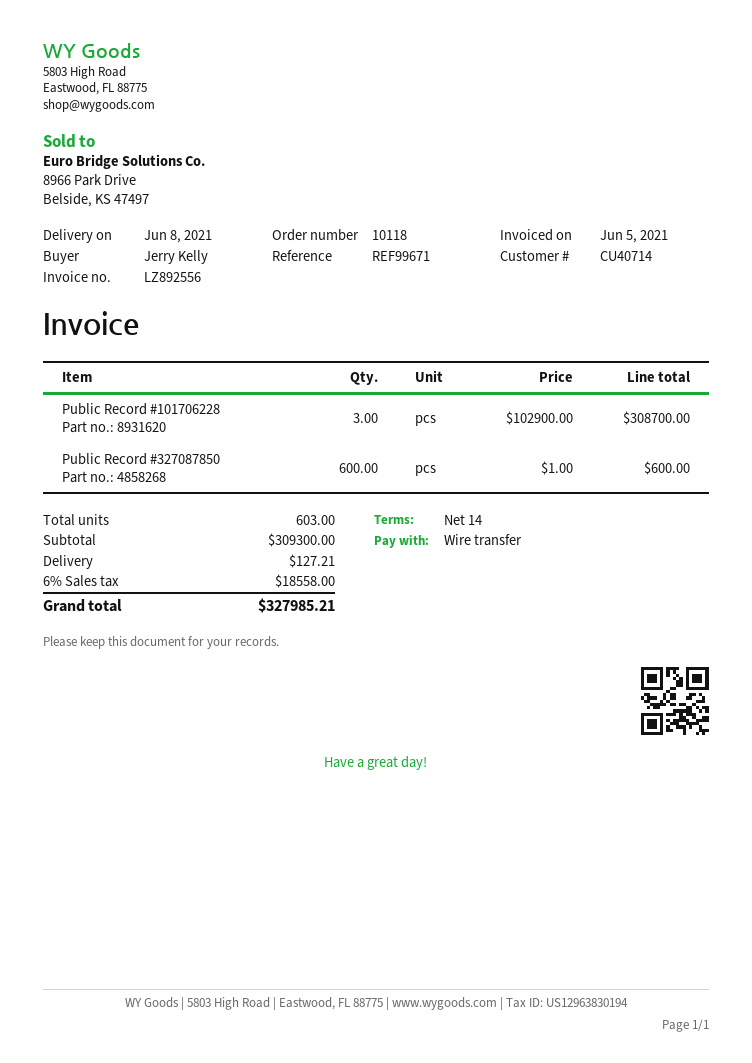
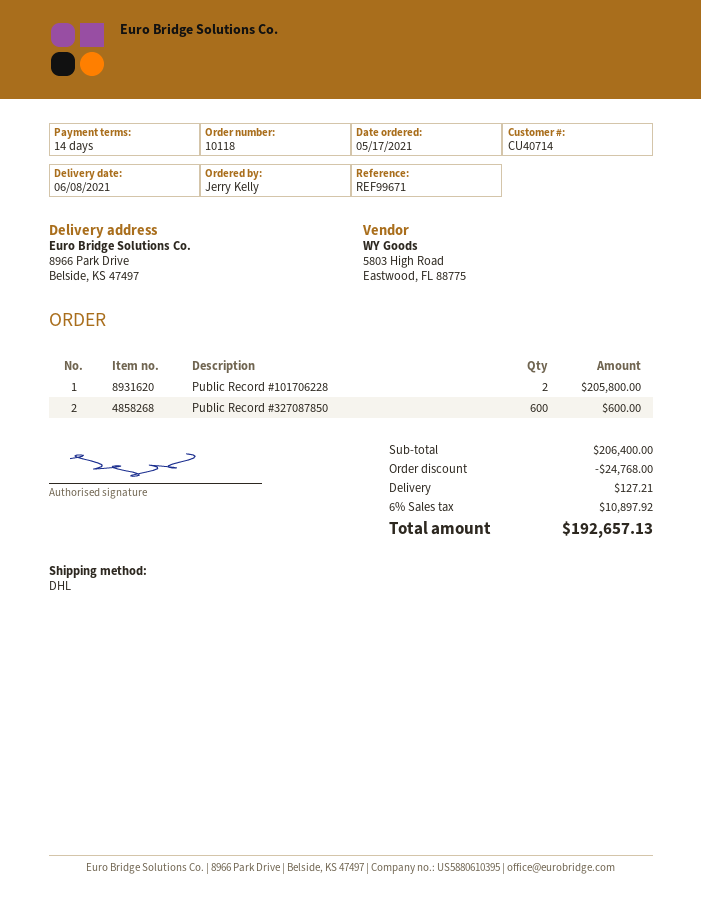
Public Record #101706228: 3 for 308700.00 -> 2 for 205800.00
subtotal: 309300.00 -> 206400.00
discount: none -> 24768.00
tax: 6% = 18558.00 -> 6% = 10897.92
total: 327985.21 -> 192657.13

